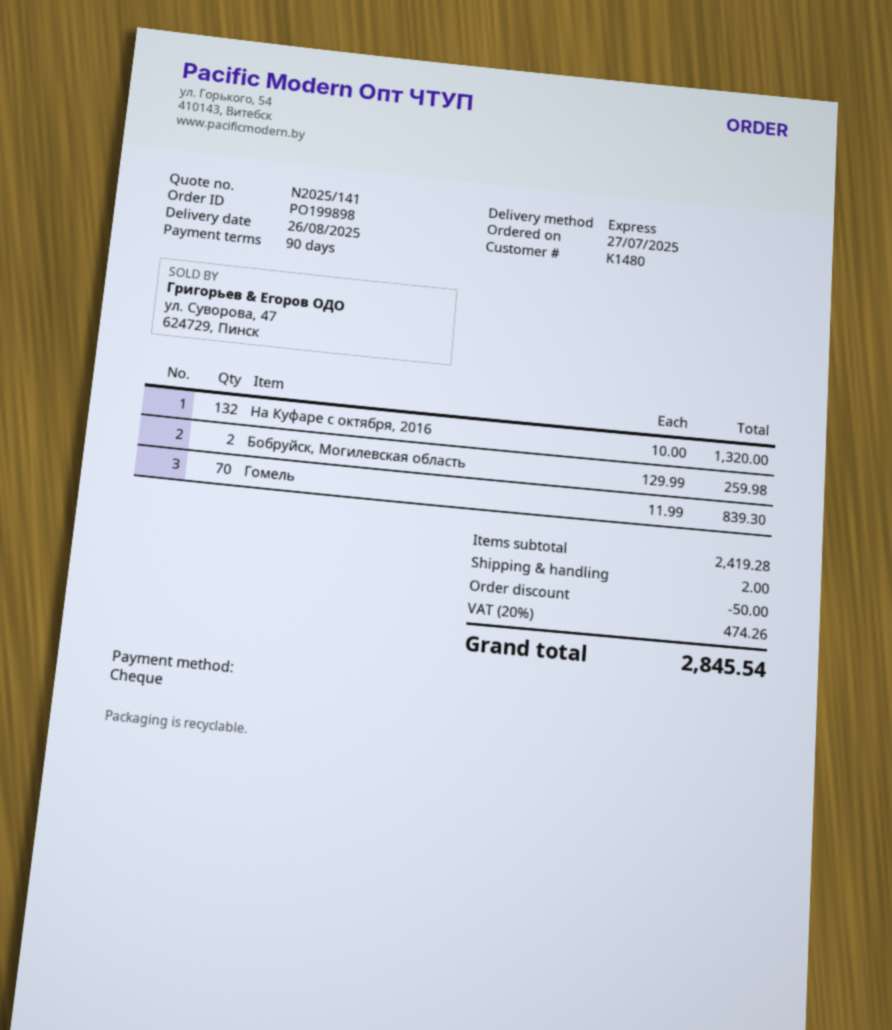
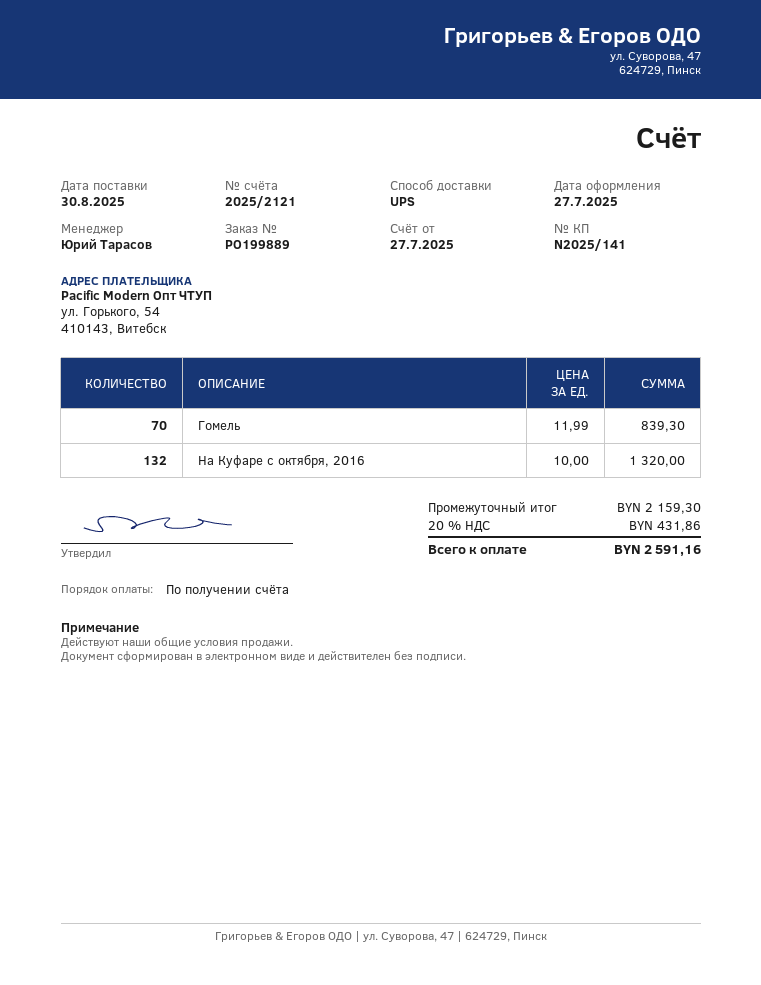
order number: PO199898 -> PO199889
delivery date: 2025-08-26 -> 2025-08-30
payment terms: 90 days -> on receipt
shipping method: express -> UPS
Бобруйск, Могилевская область: 2 x 129.99 = 259.98 -> none
subtotal: 2419.28 -> 2159.30
discount: 50.00 -> none
shipping: 2.00 -> none
tax: 20% = 474.26 -> 20% = 431.86
total: 2845.54 -> 2591.16

